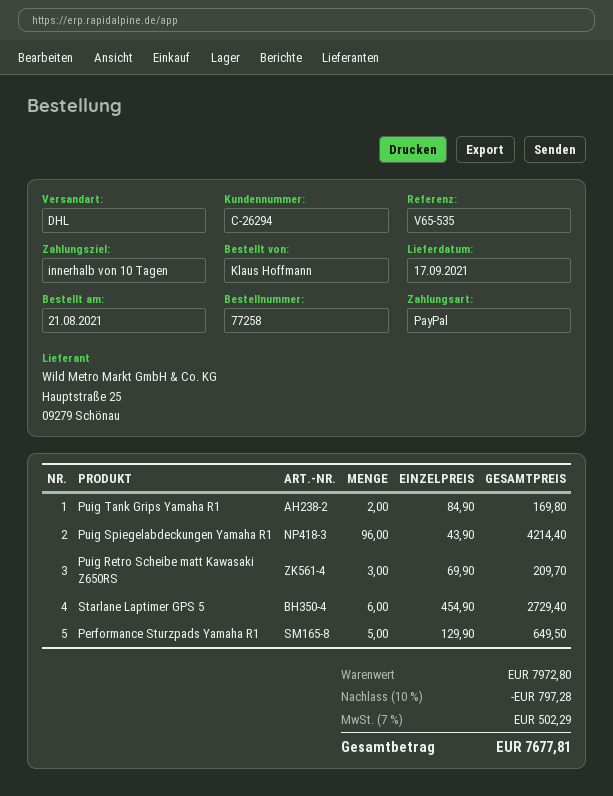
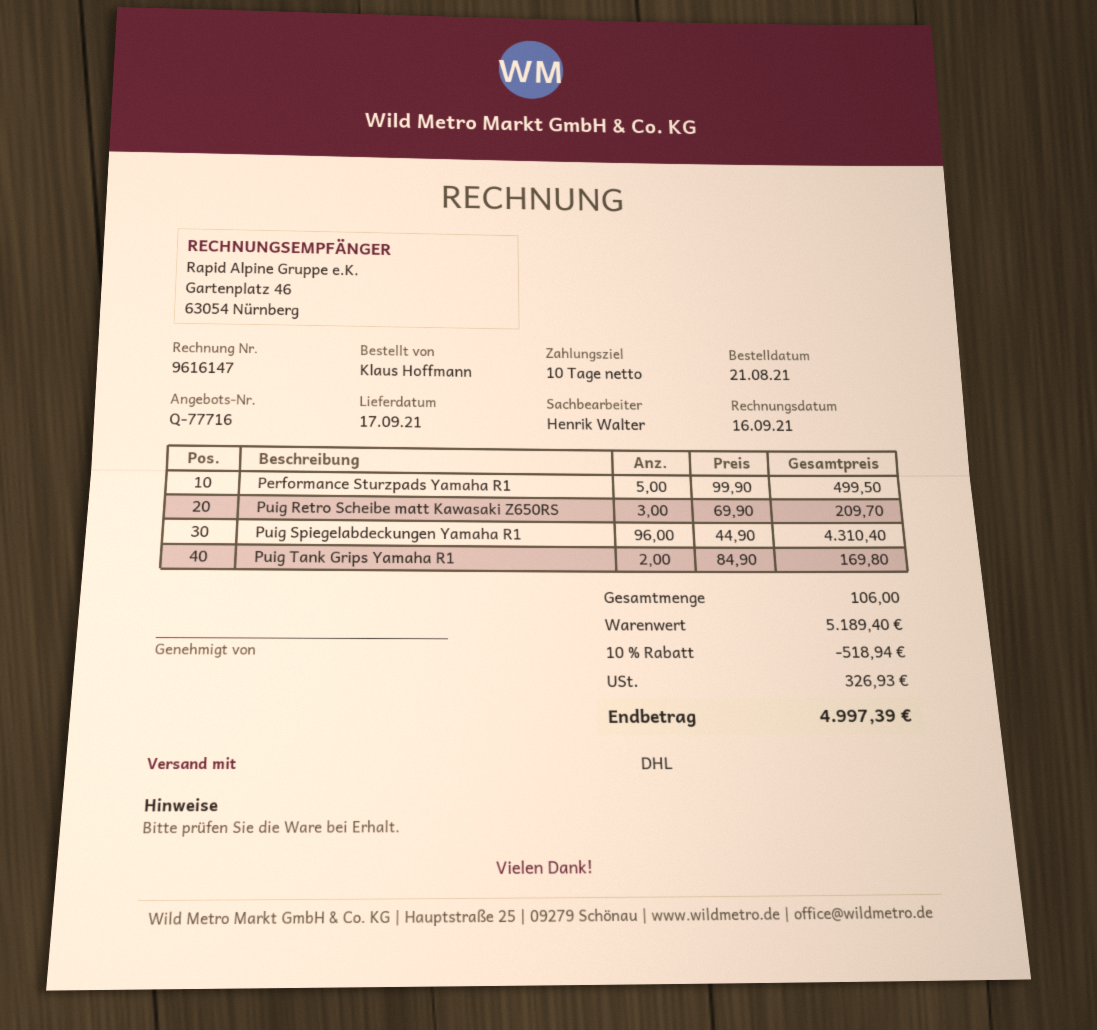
Puig Spiegelabdeckungen Yamaha R1: 96 x 43.90 = 4214.40 -> 96 x 44.90 = 4310.40
Starlane Laptimer GPS 5: 6 x 454.90 = 2729.40 -> none
Performance Sturzpads Yamaha R1: 5 x 129.90 = 649.50 -> 5 x 99.90 = 499.50
subtotal: 7972.80 -> 5189.40
discount: 10% = 797.28 -> 10% = 518.94
tax: 502.29 -> 326.93
total: 7677.81 -> 4997.39

